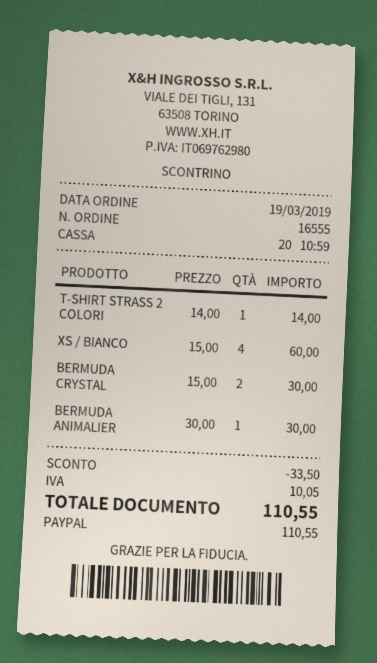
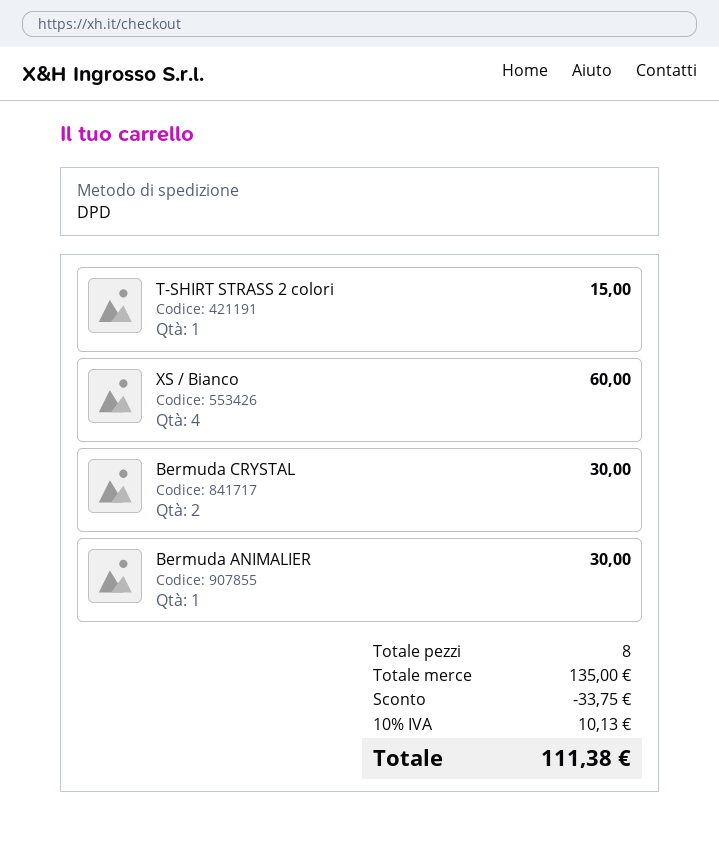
T-SHIRT STRASS 2 COLORI: 1 for 14.00 -> 1 for 15.00
discount: 33.50 -> 33.75
tax: 10.05 -> 10.13
total: 110.55 -> 111.38

